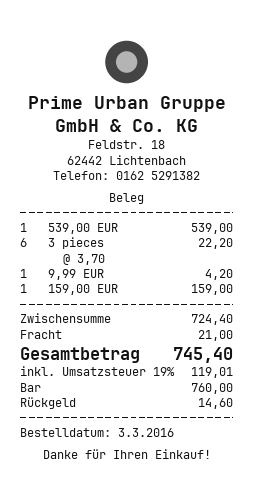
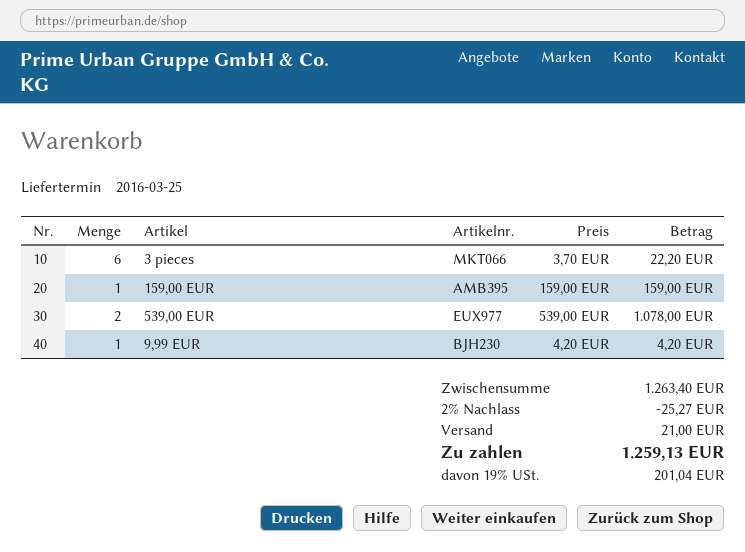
539,00 EUR: 1 x 539.00 = 539.00 -> 2 x 539.00 = 1078.00
subtotal: 724.40 -> 1263.40
discount: none -> 2% = 25.27
tax: 19% = 119.01 -> 19% = 201.04
total: 745.40 -> 1259.13

